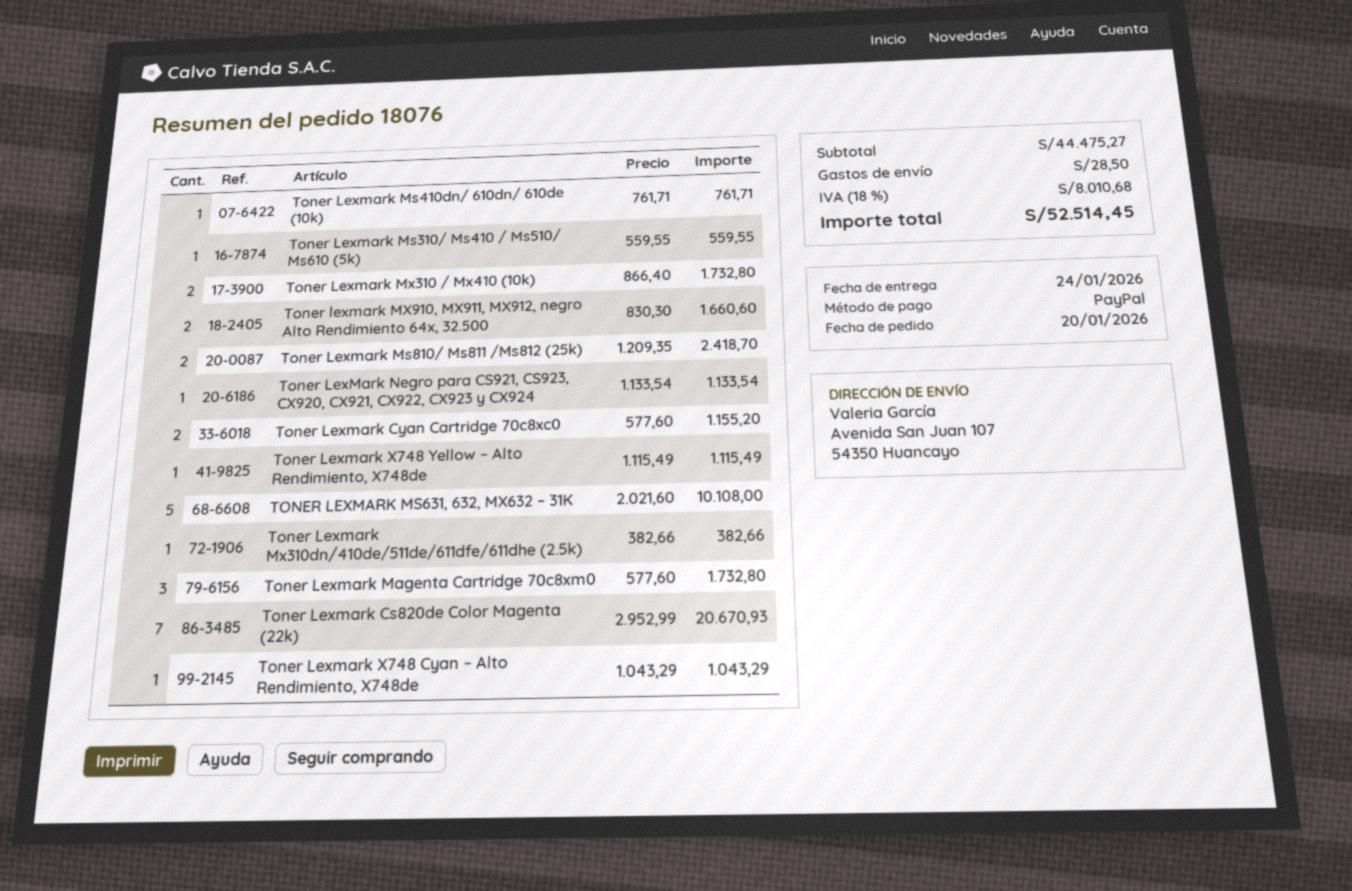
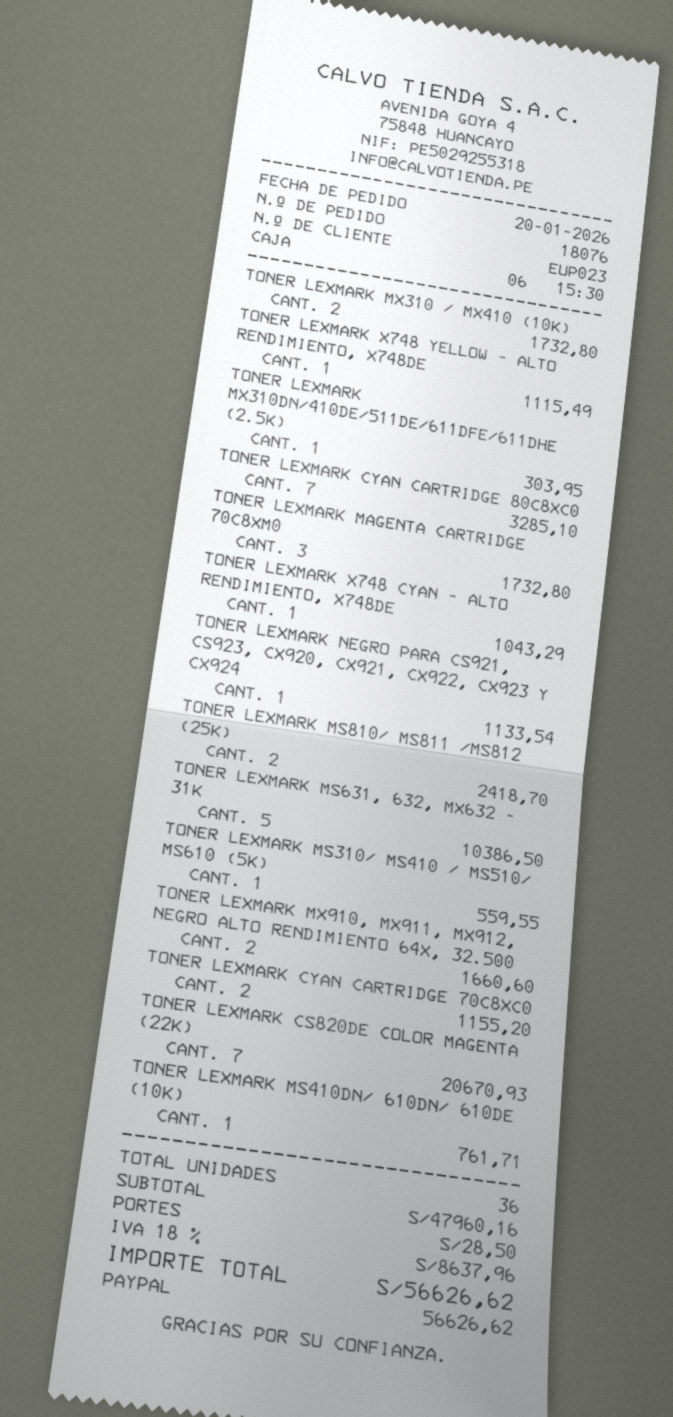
TONER LEXMARK MS631, 632, MX632 – 31K: 5 for 10108.00 -> 5 for 10386.50
Toner Lexmark Mx310dn/410de/511de/611dfe/611dhe (2.5k): 1 for 382.66 -> 1 for 303.95
TONER LEXMARK CYAN CARTRIDGE 80C8XC0: none -> 7 for 3285.10
subtotal: 44475.27 -> 47960.16
tax: 18% = 8010.68 -> 18% = 8637.96
total: 52514.45 -> 56626.62

